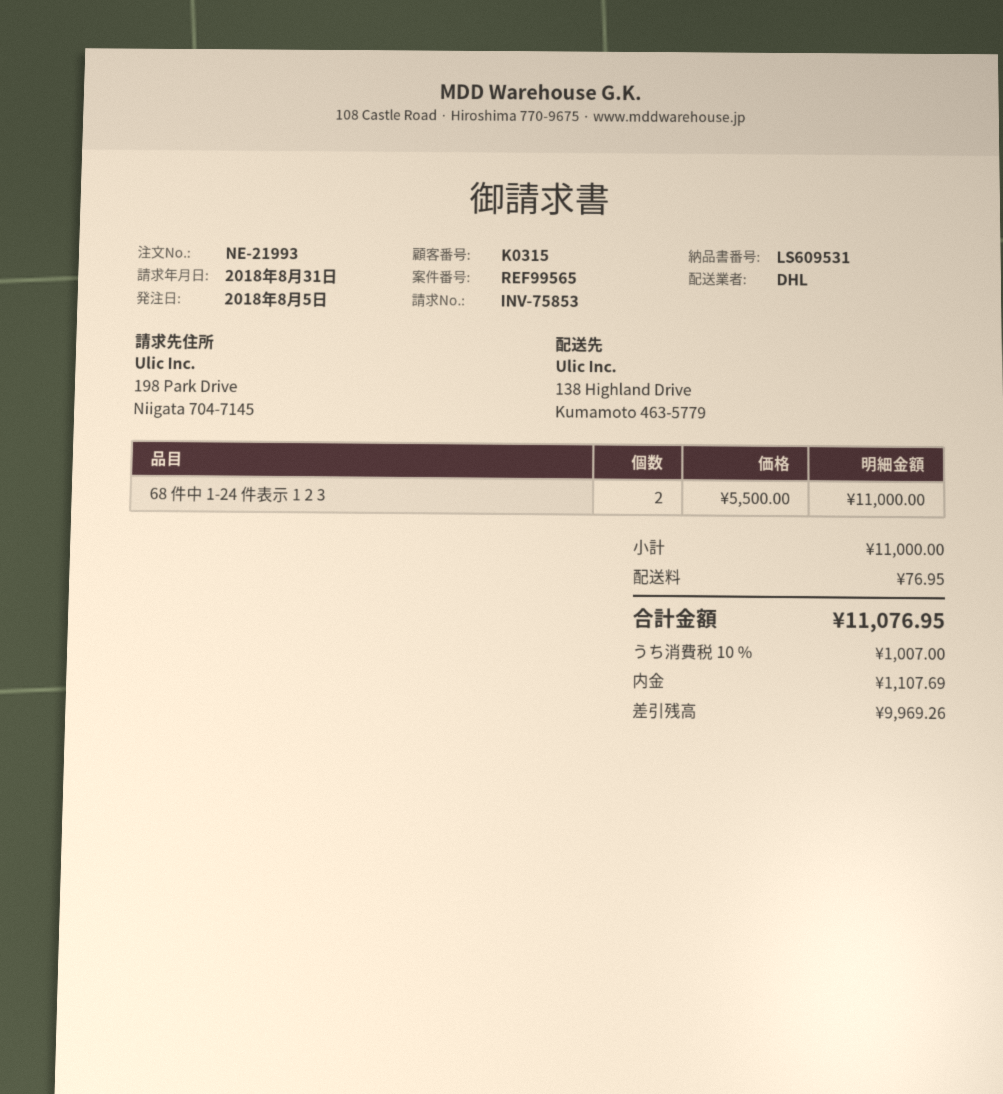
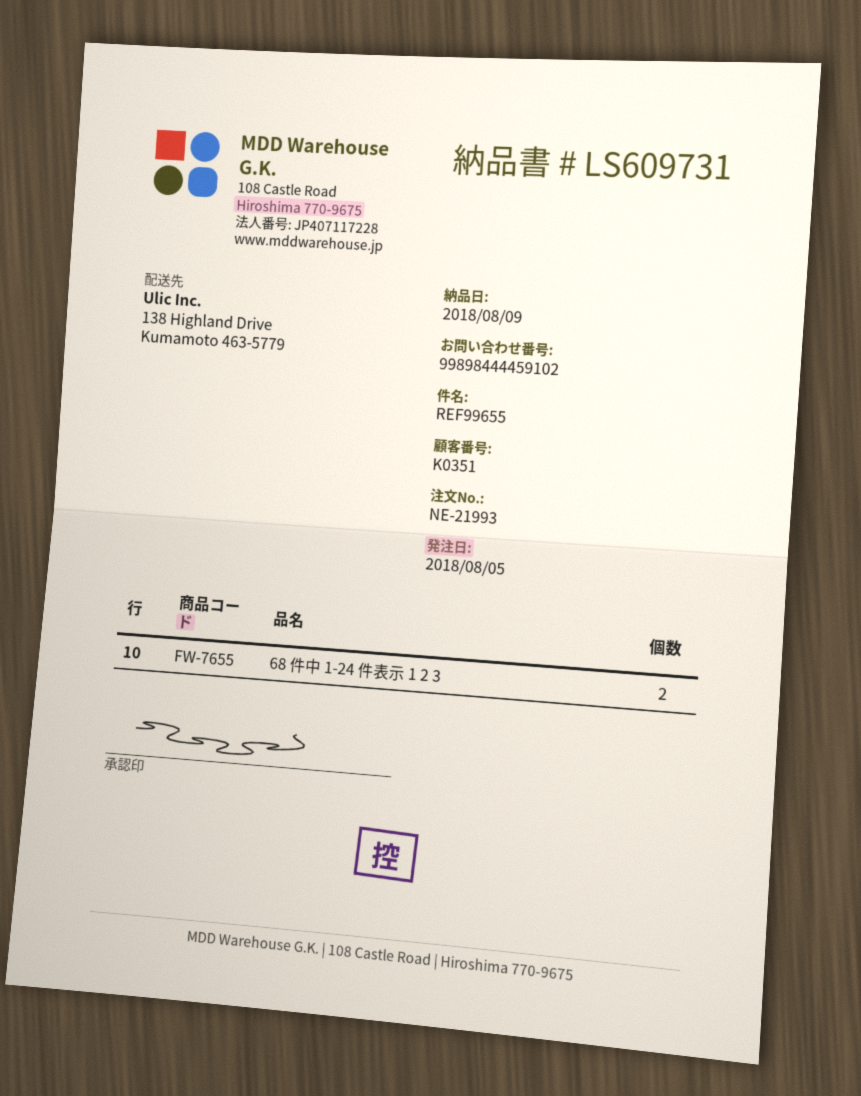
delivery note number: LS609531 -> LS609731
customer number: K0315 -> K0351
reference: REF99565 -> REF99655

